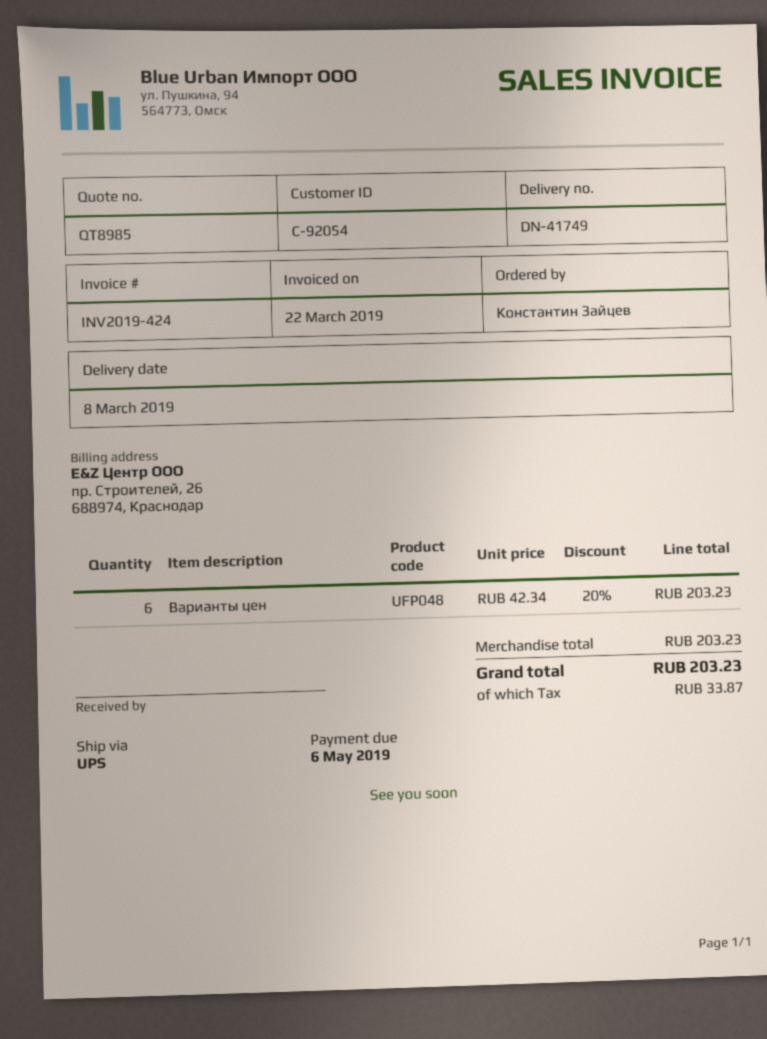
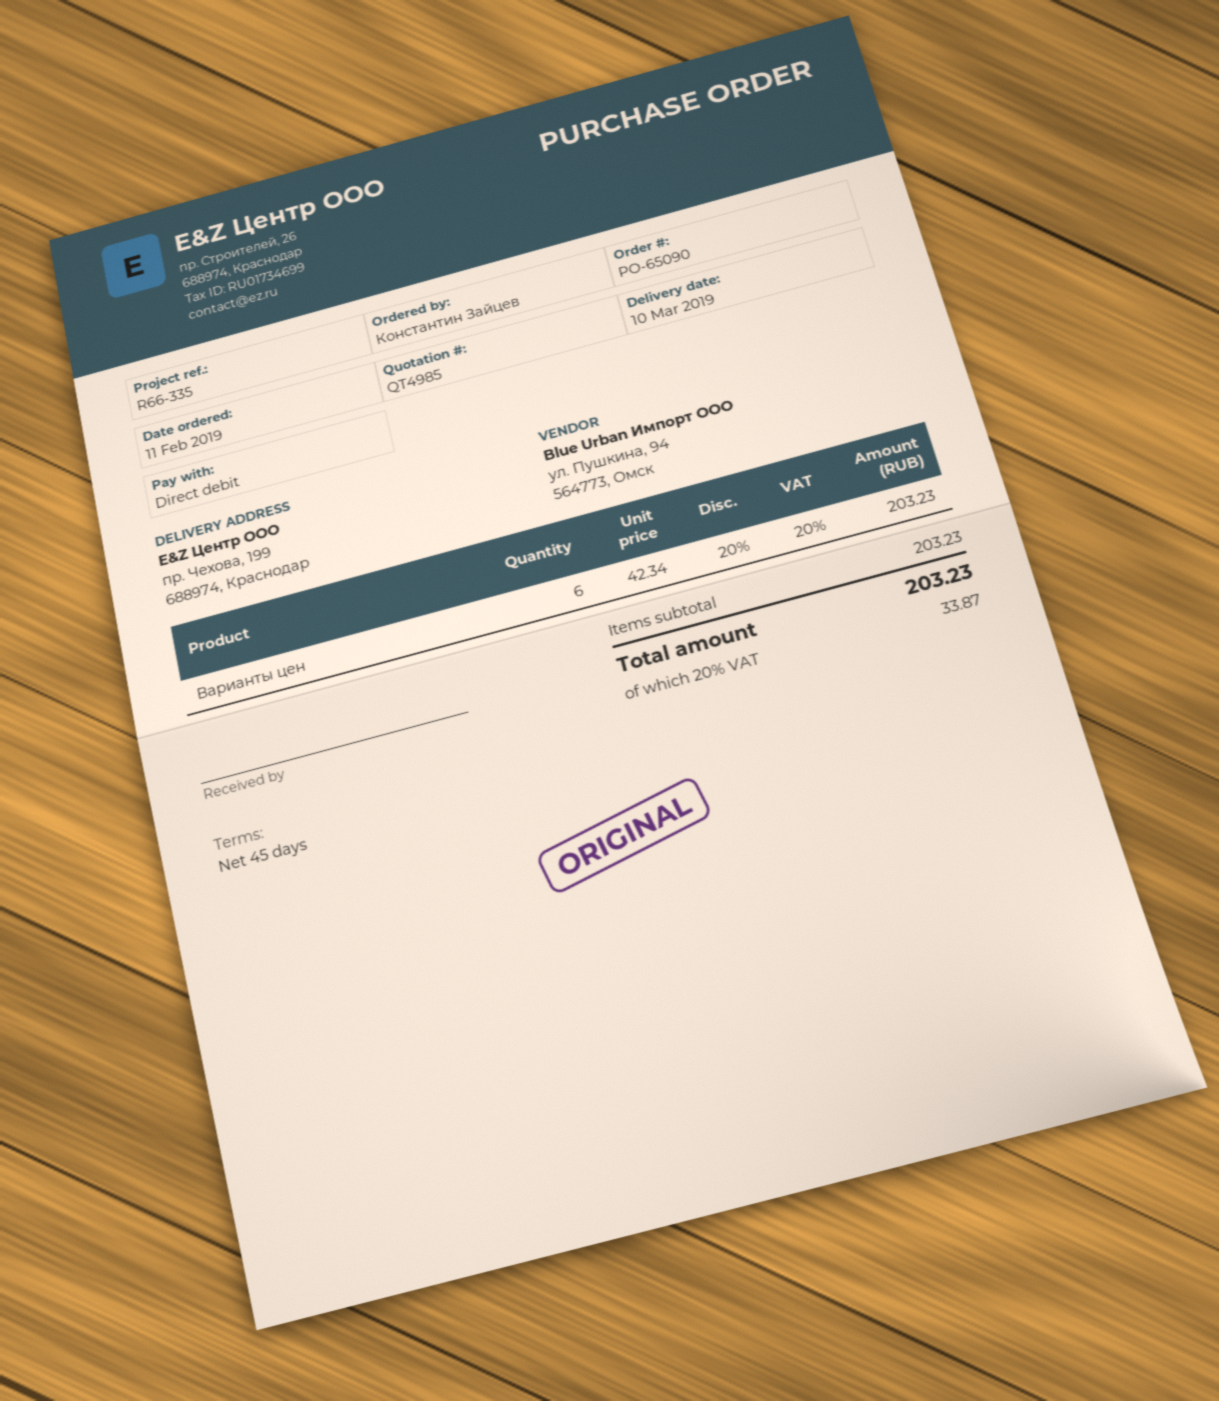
quote number: QT8985 -> QT4985
delivery date: 2019-03-08 -> 2019-03-10

